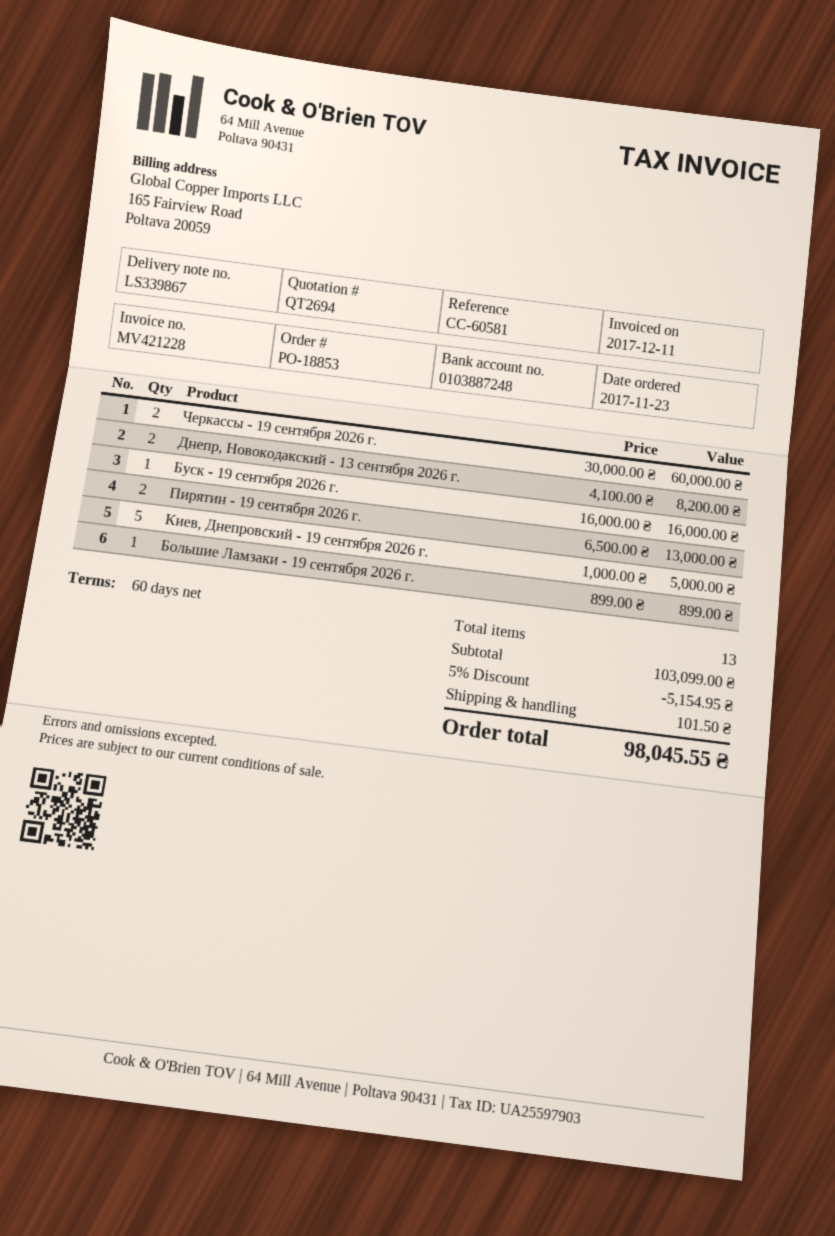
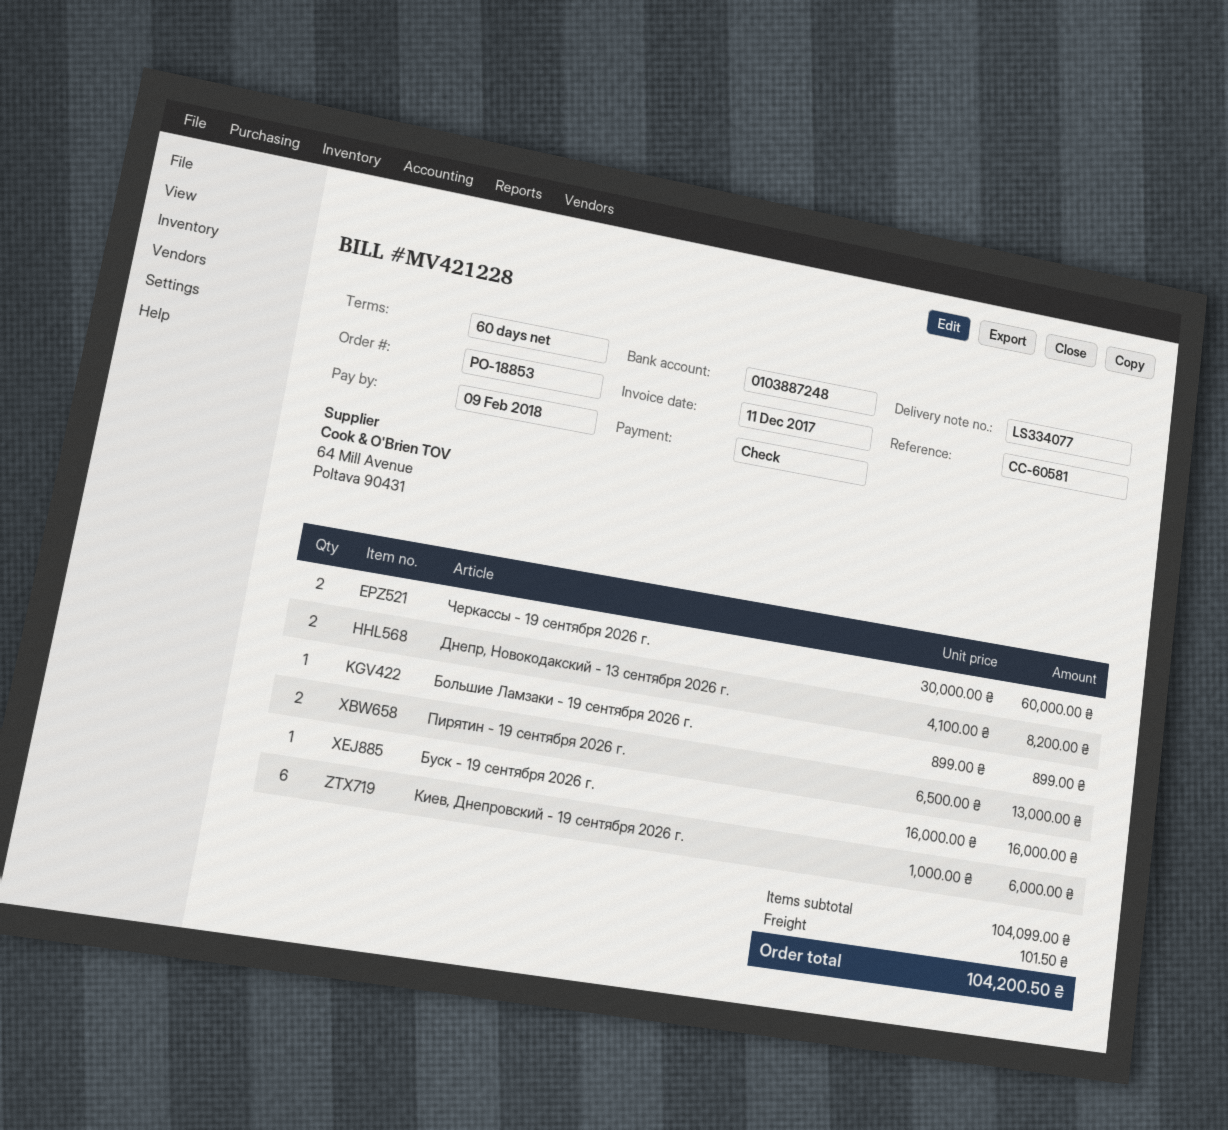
delivery note number: LS339867 -> LS334077
Киев, Днепровский - 19 сентября 2026 г.: 5 x 1000.00 = 5000.00 -> 6 x 1000.00 = 6000.00
subtotal: 103099.00 -> 104099.00
discount: 5% = 5154.95 -> none
total: 98045.55 -> 104200.50

